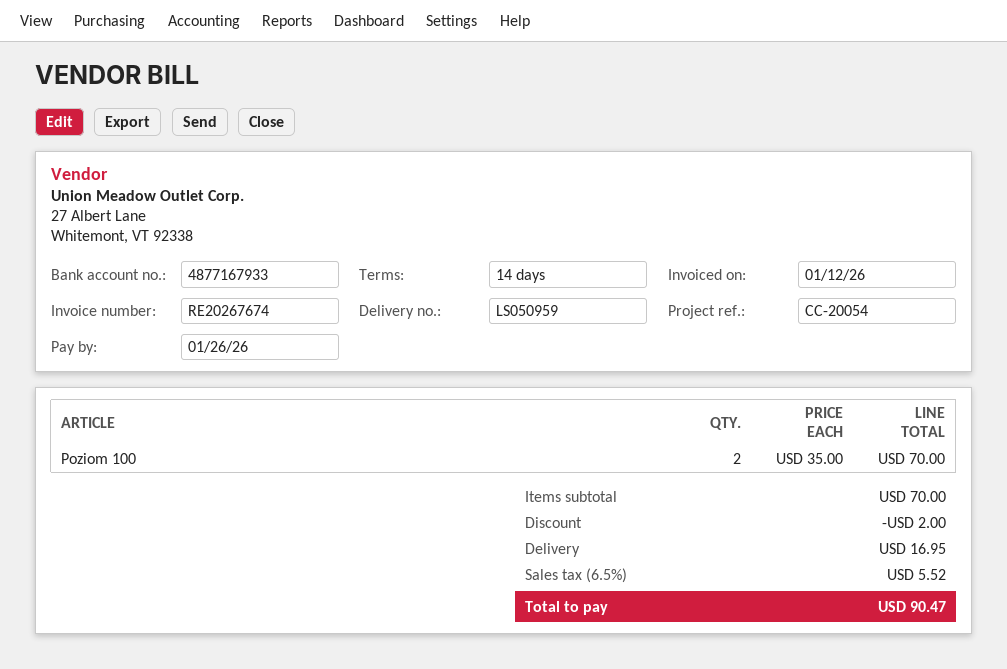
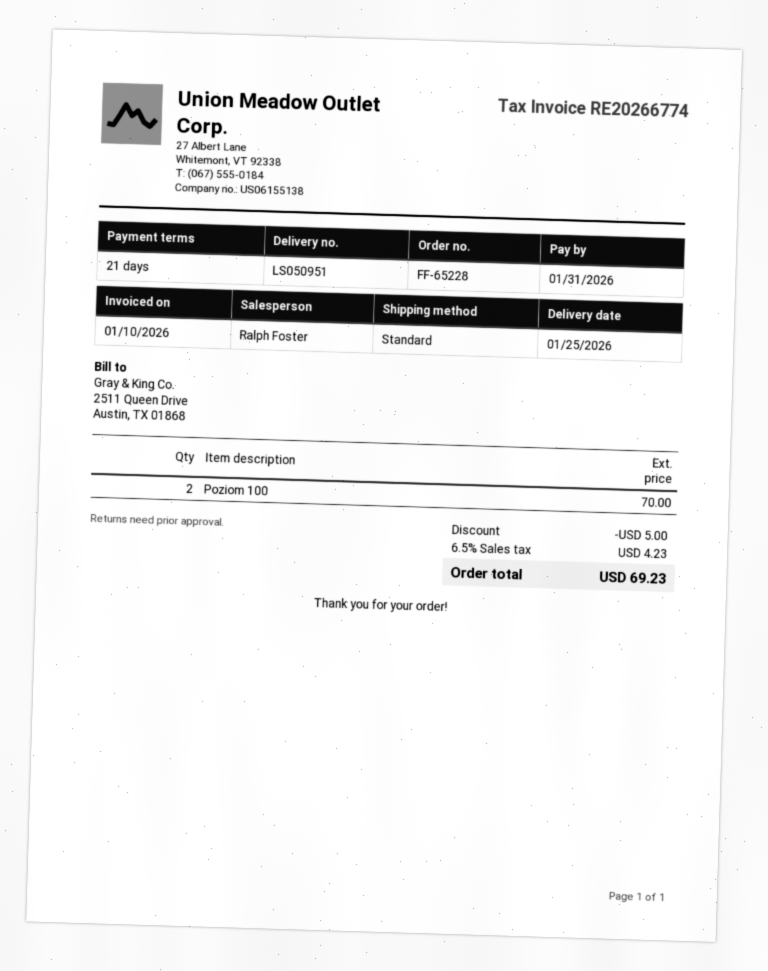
delivery note number: LS050959 -> LS050951
invoice number: RE20267674 -> RE20266774
invoice date: 2026-01-12 -> 2026-01-10
payment terms: 14 days -> 21 days
due date: 2026-01-26 -> 2026-01-31
discount: 2.00 -> 5.00
shipping: 16.95 -> none
tax: 6.5% = 5.52 -> 6.5% = 4.23
total: 90.47 -> 69.23

